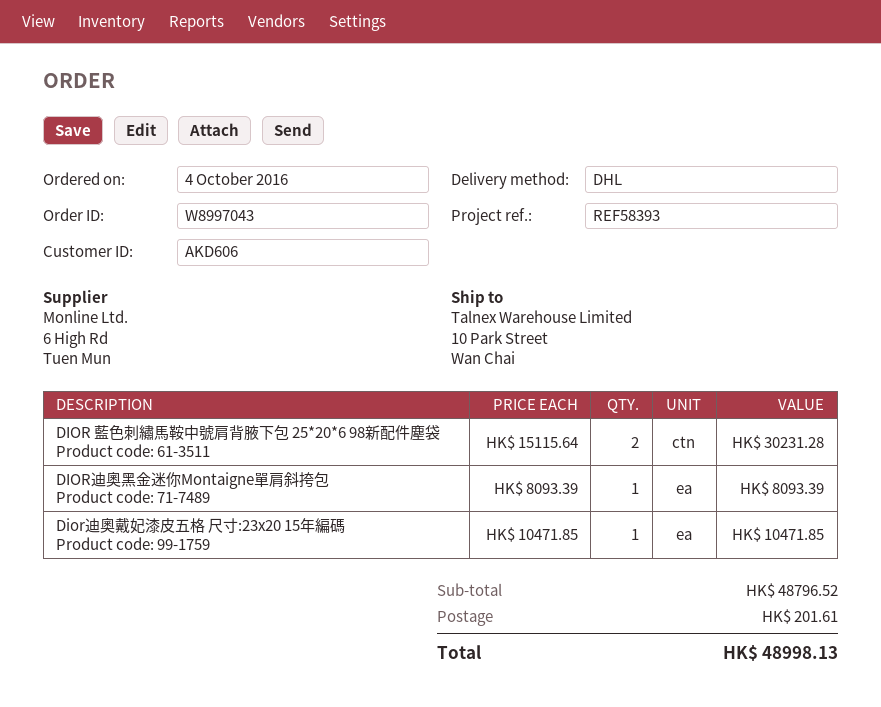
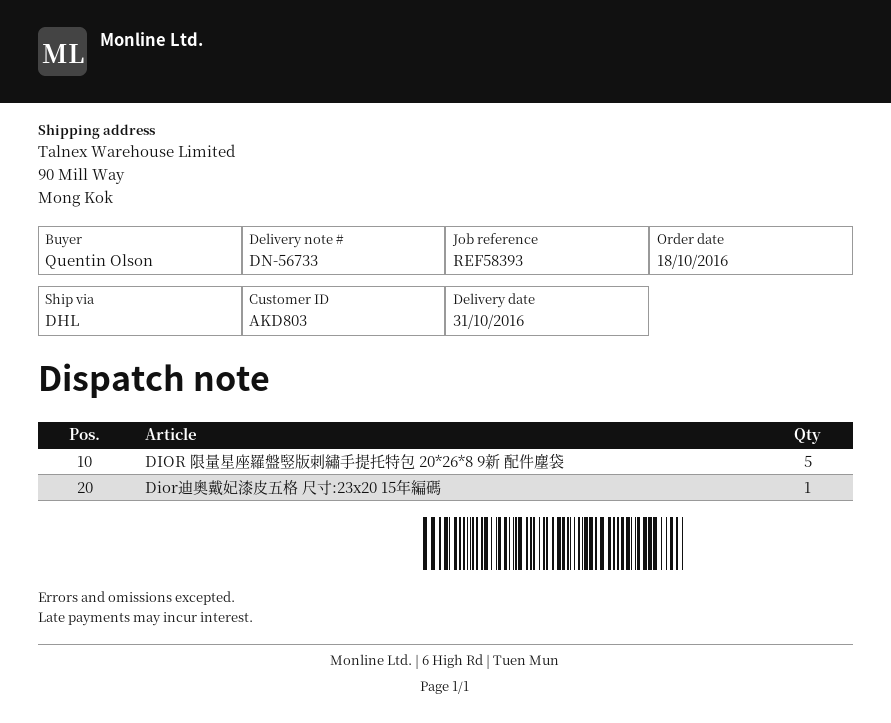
order date: 2016-10-04 -> 2016-10-18
customer number: AKD606 -> AKD803
ship to: 10 Park Street, Wan Chai -> 90 Mill Way, Mong Kok
DIOR 藍色刺繡馬鞍中號肩背腋下包 25*20*6 98新配件塵袋: 2 -> none
DIOR迪奧黑金迷你Montaigne單肩斜挎包: 1 -> none
DIOR 限量星座羅盤竪版刺繡手提托特包 20*26*8 9新 配件塵袋: none -> 5

